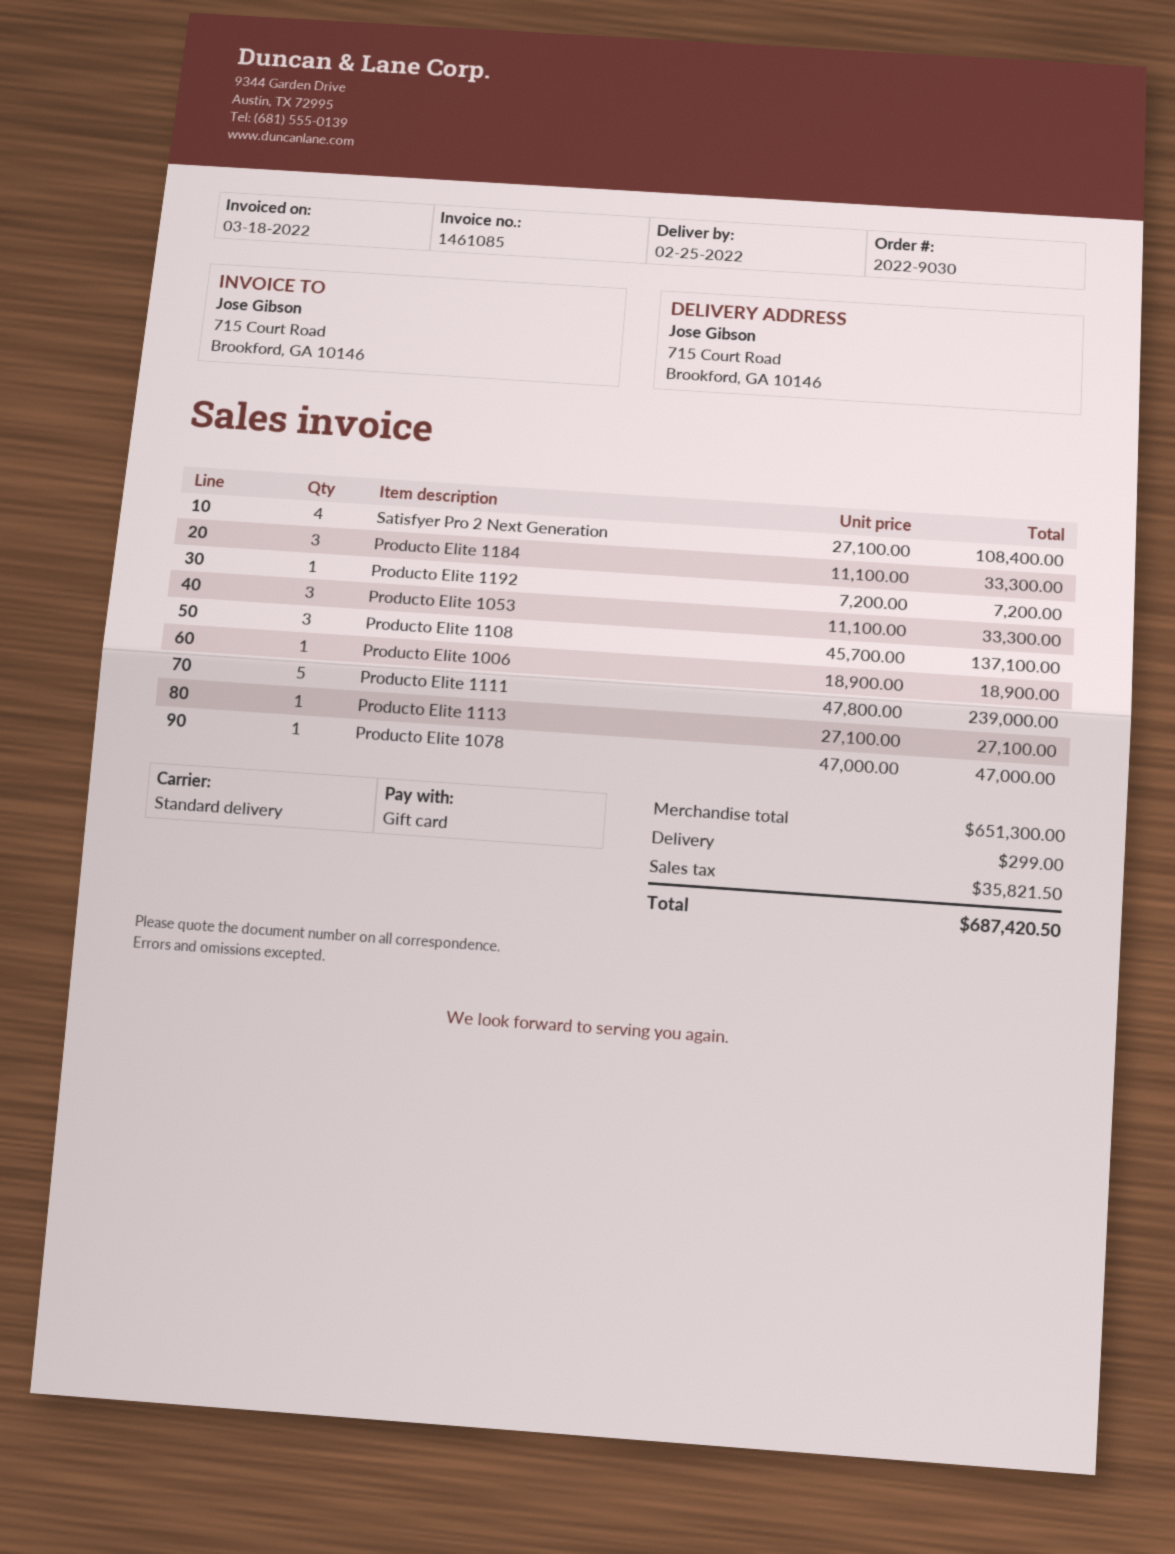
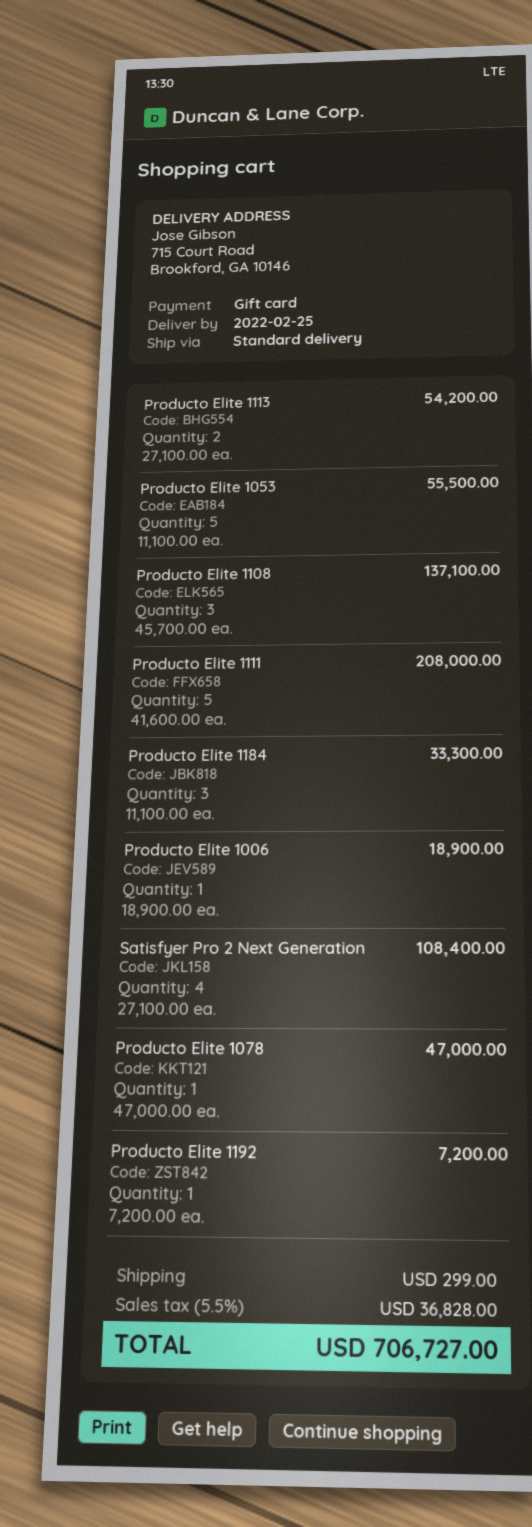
Producto Elite 1053: 3 x 11100.00 = 33300.00 -> 5 x 11100.00 = 55500.00
Producto Elite 1111: 5 x 47800.00 = 239000.00 -> 5 x 41600.00 = 208000.00
Producto Elite 1113: 1 x 27100.00 = 27100.00 -> 2 x 27100.00 = 54200.00
tax: 35821.50 -> 36828.00
total: 687420.50 -> 706727.00

